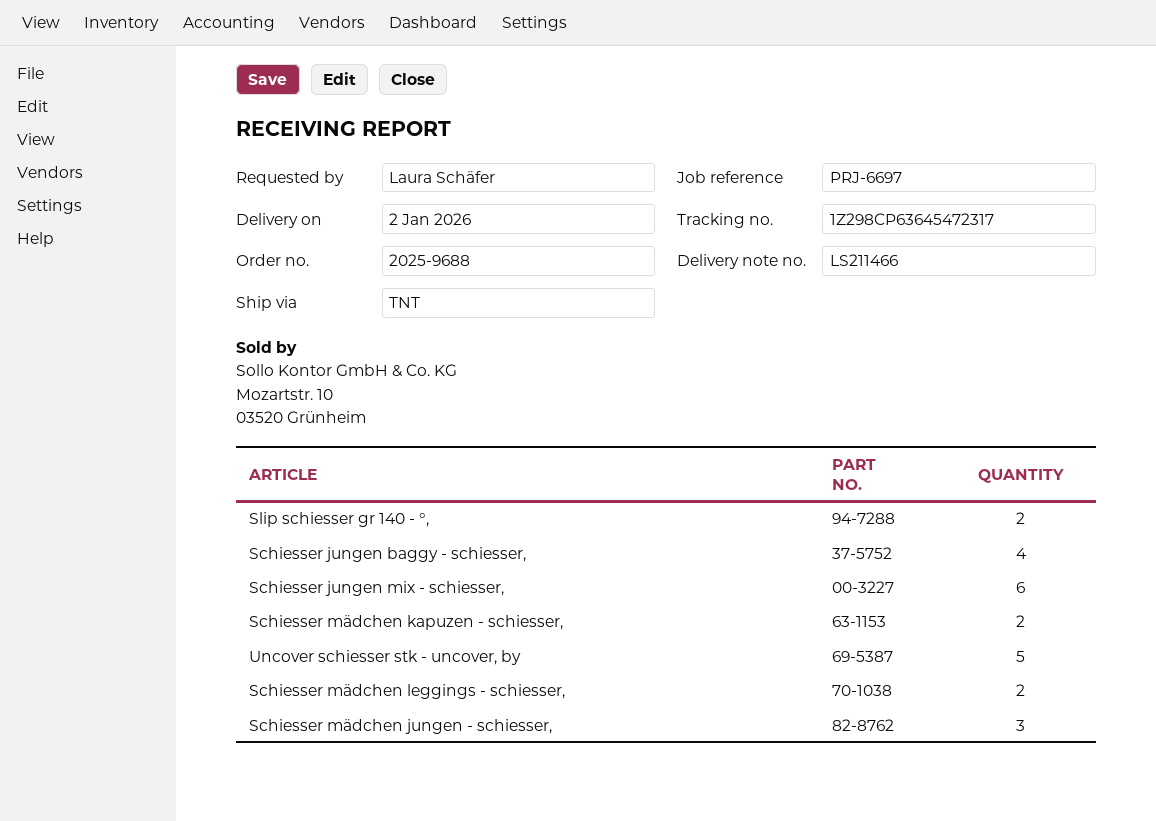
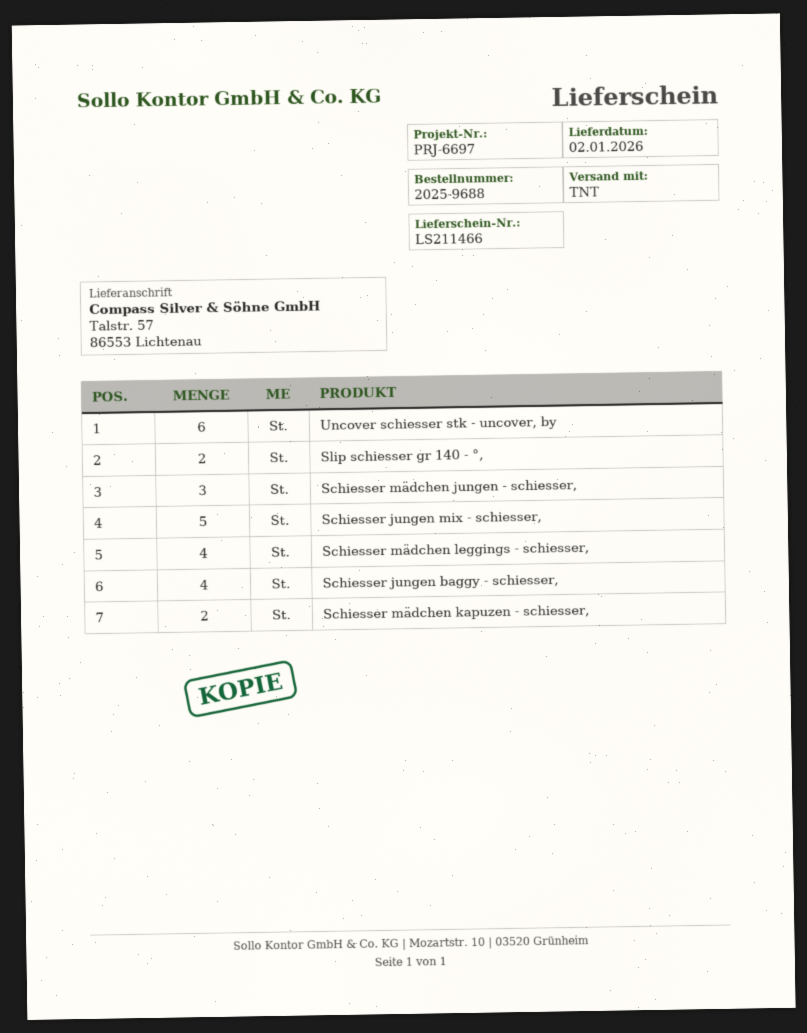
Schiesser jungen mix - schiesser,: 6 -> 5
Uncover schiesser stk - uncover, by: 5 -> 6
Schiesser mädchen leggings - schiesser,: 2 -> 4

